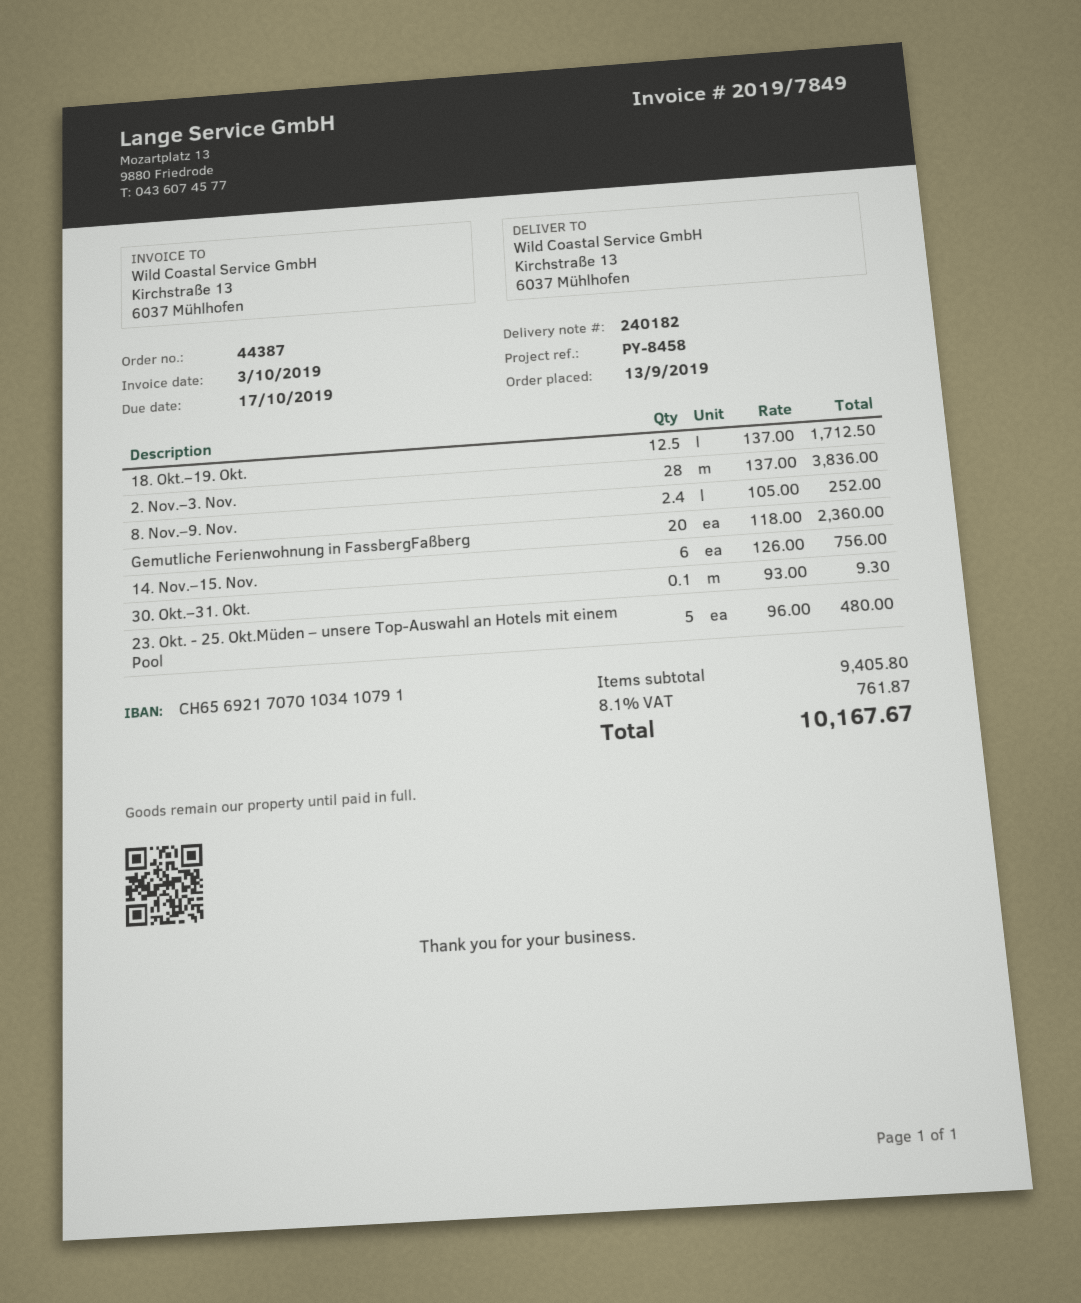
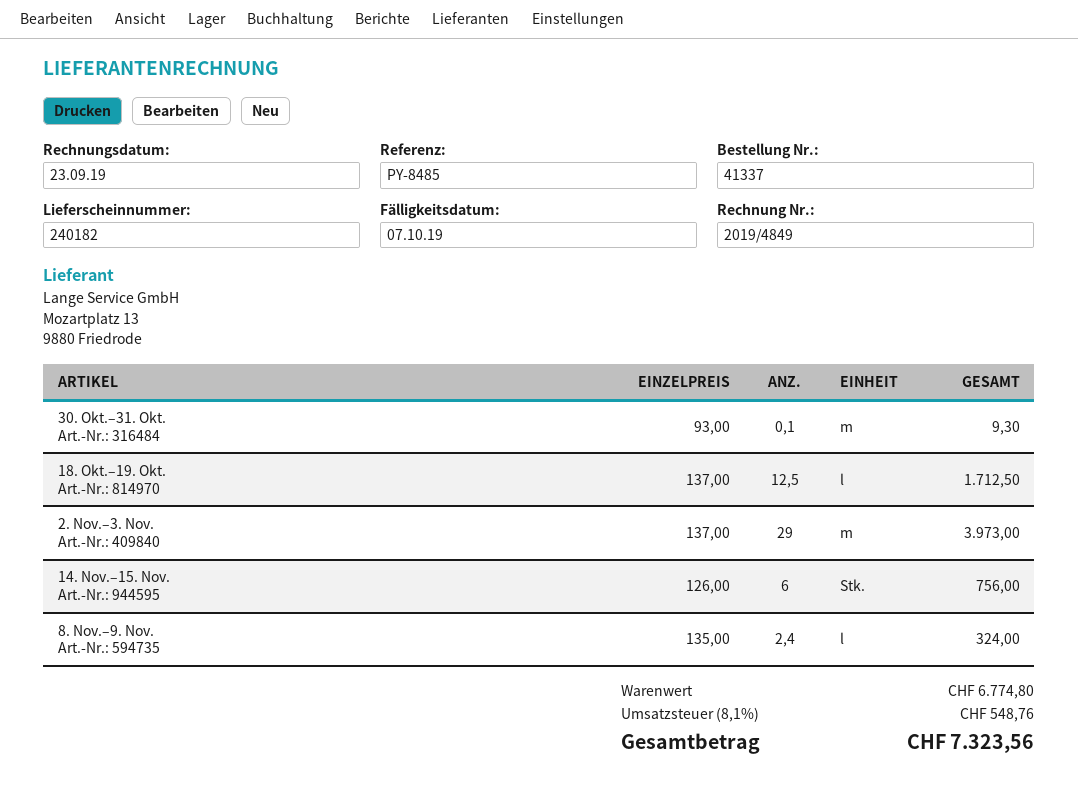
order number: 44387 -> 41337
invoice number: 2019/7849 -> 2019/4849
invoice date: 2019-10-03 -> 2019-09-23
due date: 2019-10-17 -> 2019-10-07
reference: PY-8458 -> PY-8485
2. Nov.–3. Nov.: 28 x 137.00 = 3836.00 -> 29 x 137.00 = 3973.00
8. Nov.–9. Nov.: 2.4 x 105.00 = 252.00 -> 2.4 x 135.00 = 324.00
Gemutliche Ferienwohnung in FassbergFaßberg: 20 x 118.00 = 2360.00 -> none
23. Okt. - 25. Okt.Müden – unsere Top-Auswahl an Hotels mit einem Pool: 5 x 96.00 = 480.00 -> none
subtotal: 9405.80 -> 6774.80
tax: 8.1% = 761.87 -> 8.1% = 548.76
total: 10167.67 -> 7323.56

